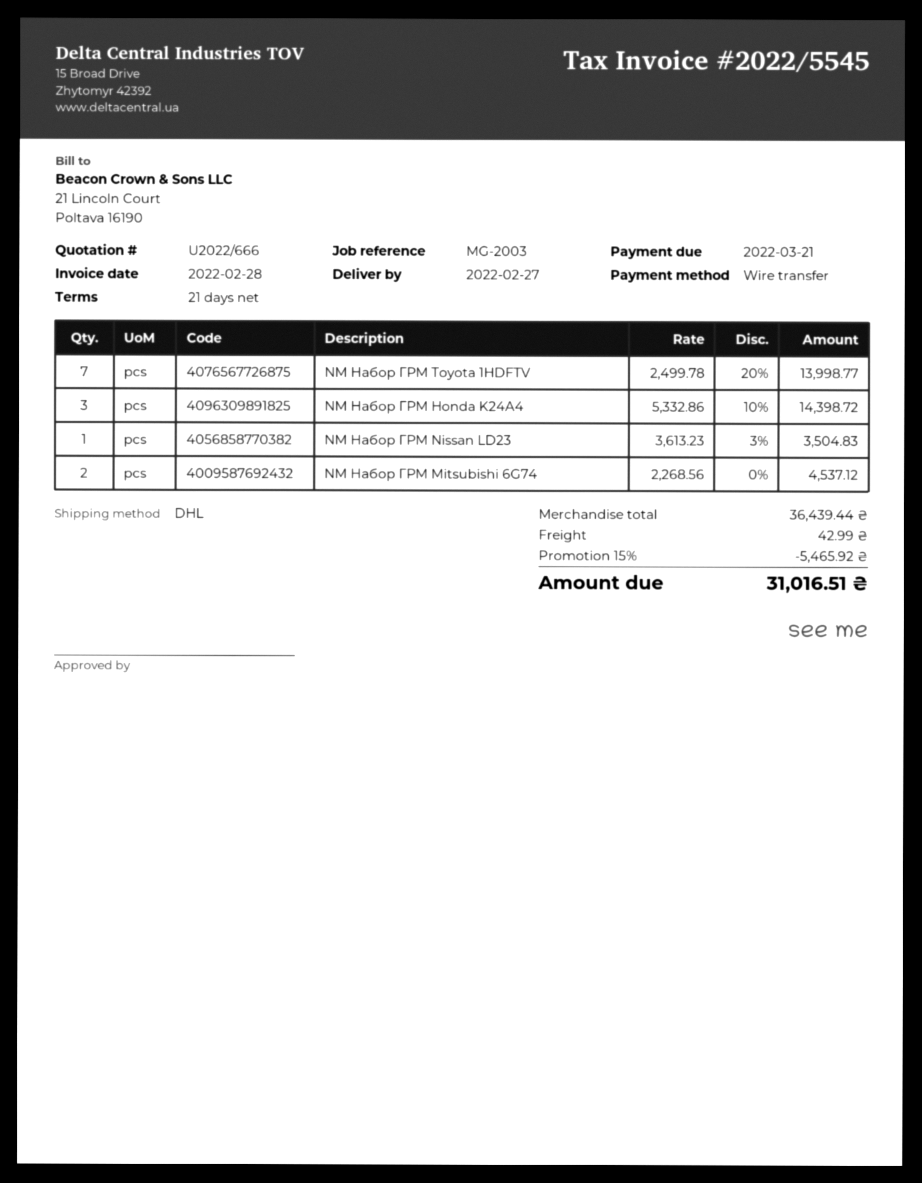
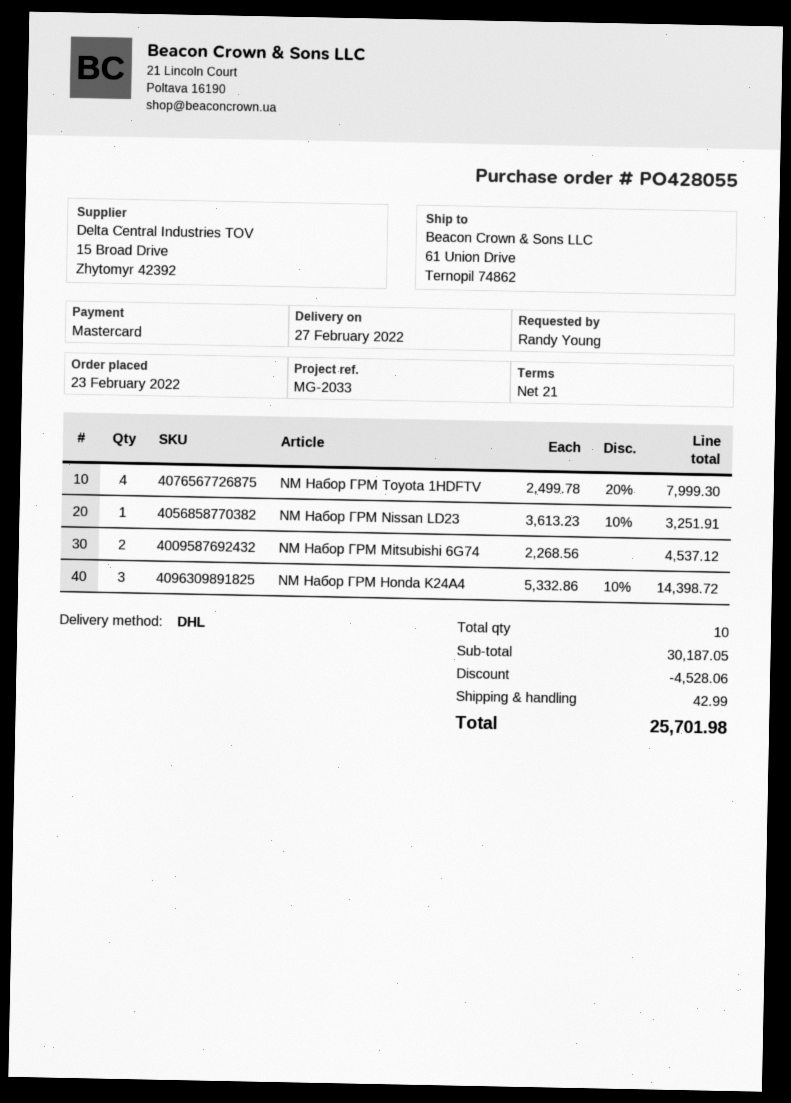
reference: MG-2003 -> MG-2033
payment method: bank transfer -> Mastercard
NM Набор ГРМ Toyota 1HDFTV: 7 x 2499.78 - 20% = 13998.77 -> 4 x 2499.78 - 20% = 7999.30
NM Набор ГРМ Nissan LD23: 1 x 3613.23 - 3% = 3504.83 -> 1 x 3613.23 - 10% = 3251.91
subtotal: 36439.44 -> 30187.05
discount: 5465.92 -> 4528.06
total: 31016.51 -> 25701.98

